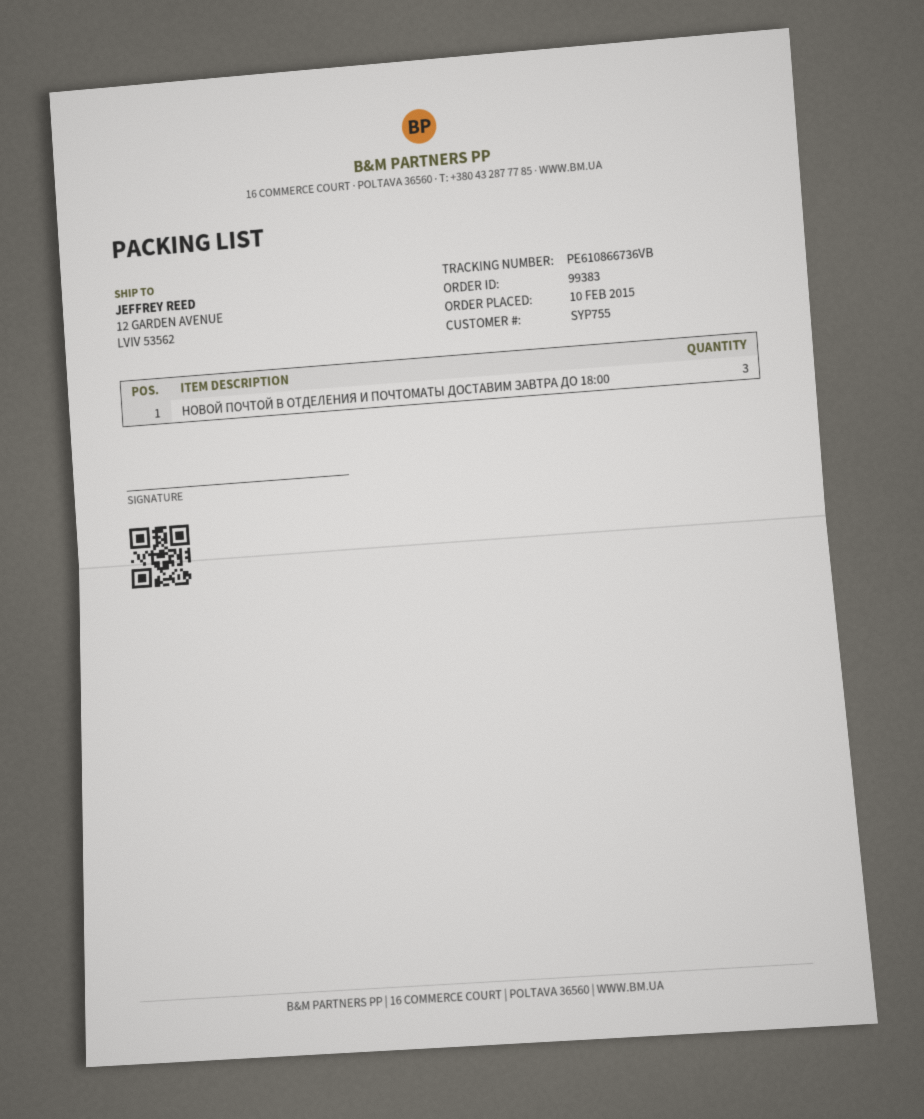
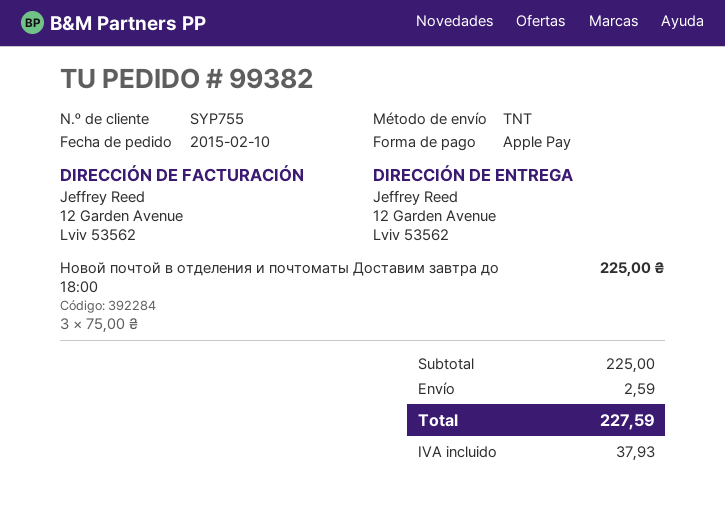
order number: 99383 -> 99382

